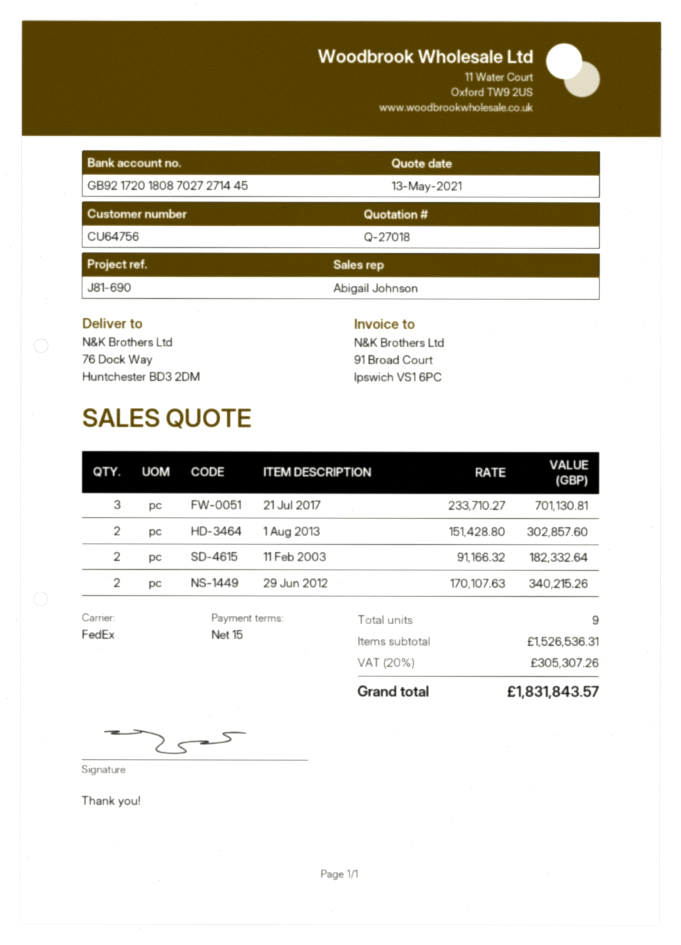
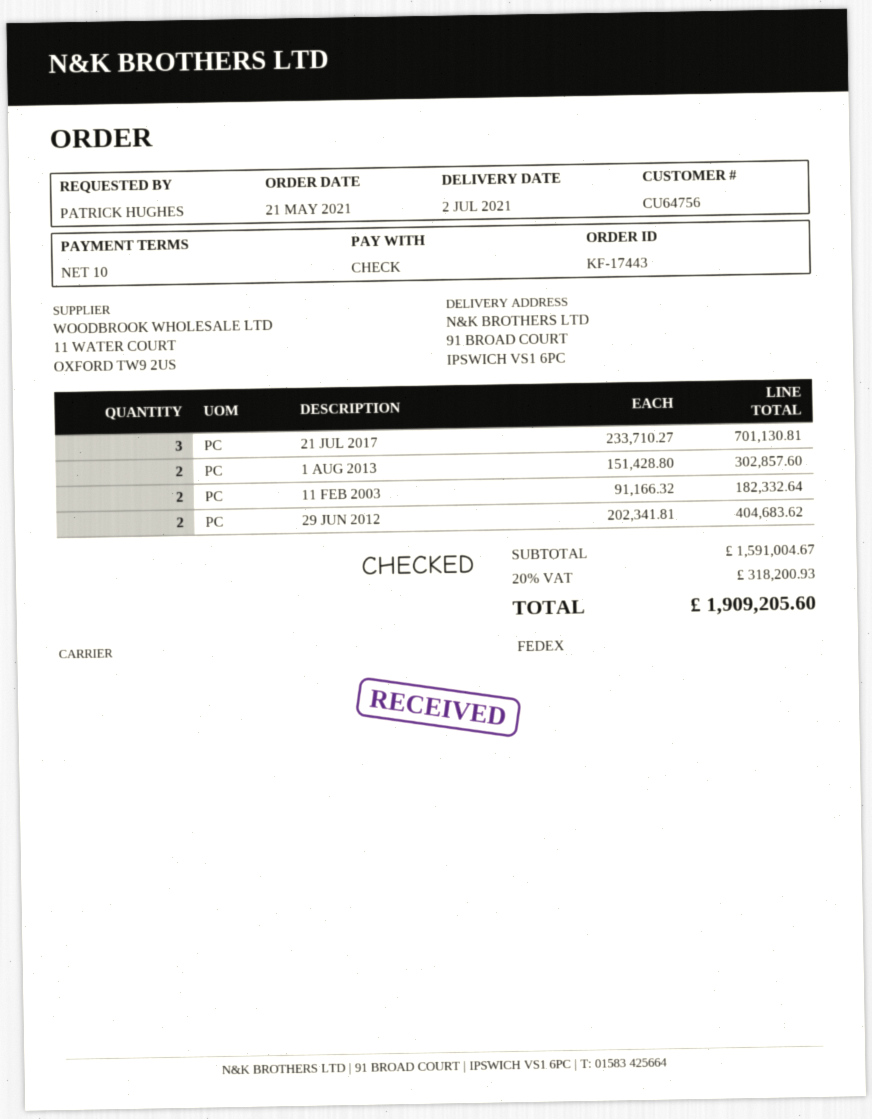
payment terms: 15 days -> 10 days
ship to: 76 Dock Way, Huntchester BD3 2DM -> 91 BROAD COURT, IPSWICH VS1 6PC
29 Jun 2012: 2 x 170107.63 = 340215.26 -> 2 x 202341.81 = 404683.62
subtotal: 1526536.31 -> 1591004.67
tax: 20% = 305307.26 -> 20% = 318200.93
total: 1831843.57 -> 1909205.60

